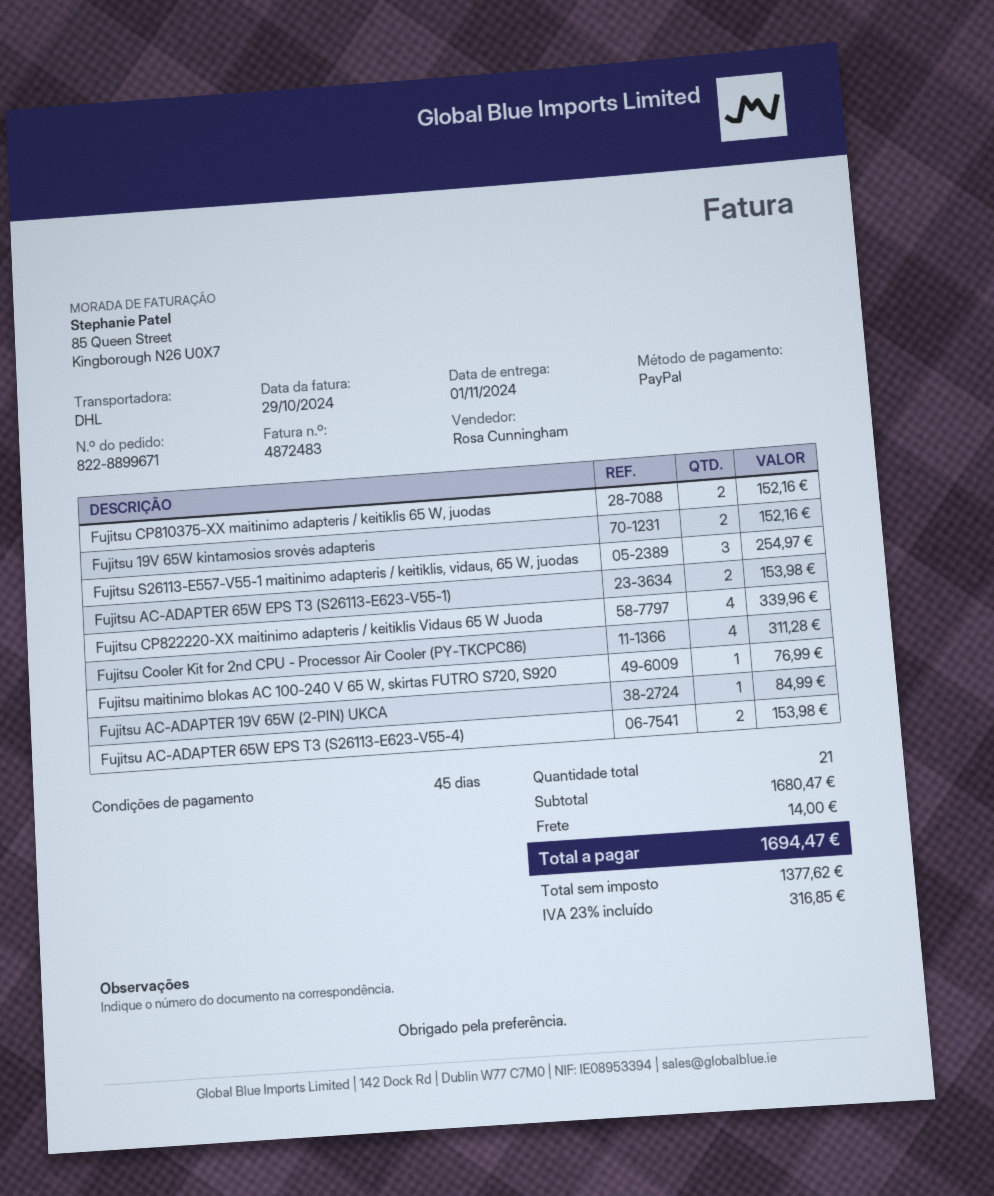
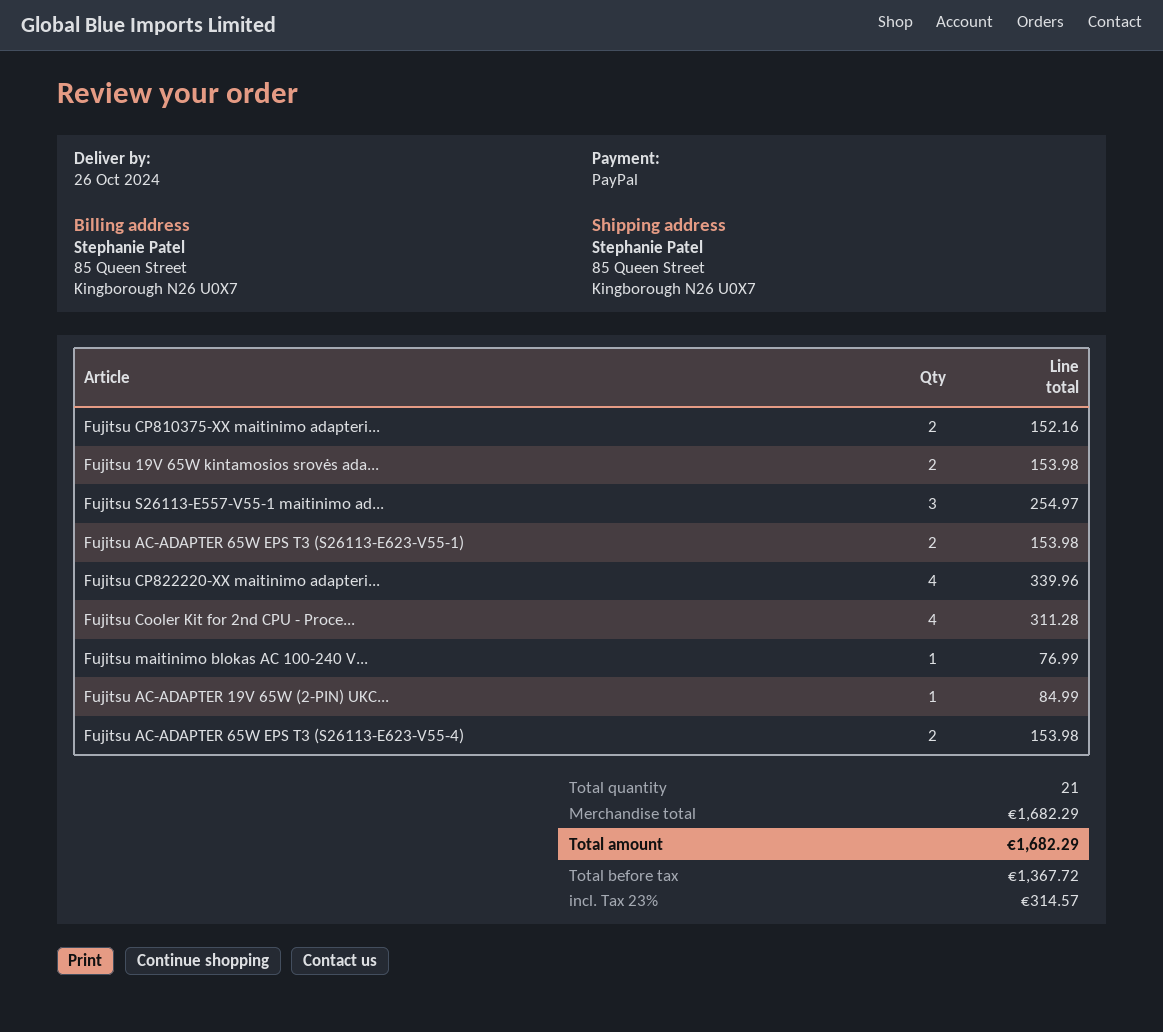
delivery date: 2024-11-01 -> 2024-10-26
Fujitsu 19V 65W kintamosios srovės adapteris: 2 for 152.16 -> 2 for 153.98
subtotal: 1680.47 -> 1682.29
shipping: 14.00 -> none
net: 1377.62 -> 1367.72
tax: 23% = 316.85 -> 23% = 314.57
total: 1694.47 -> 1682.29

